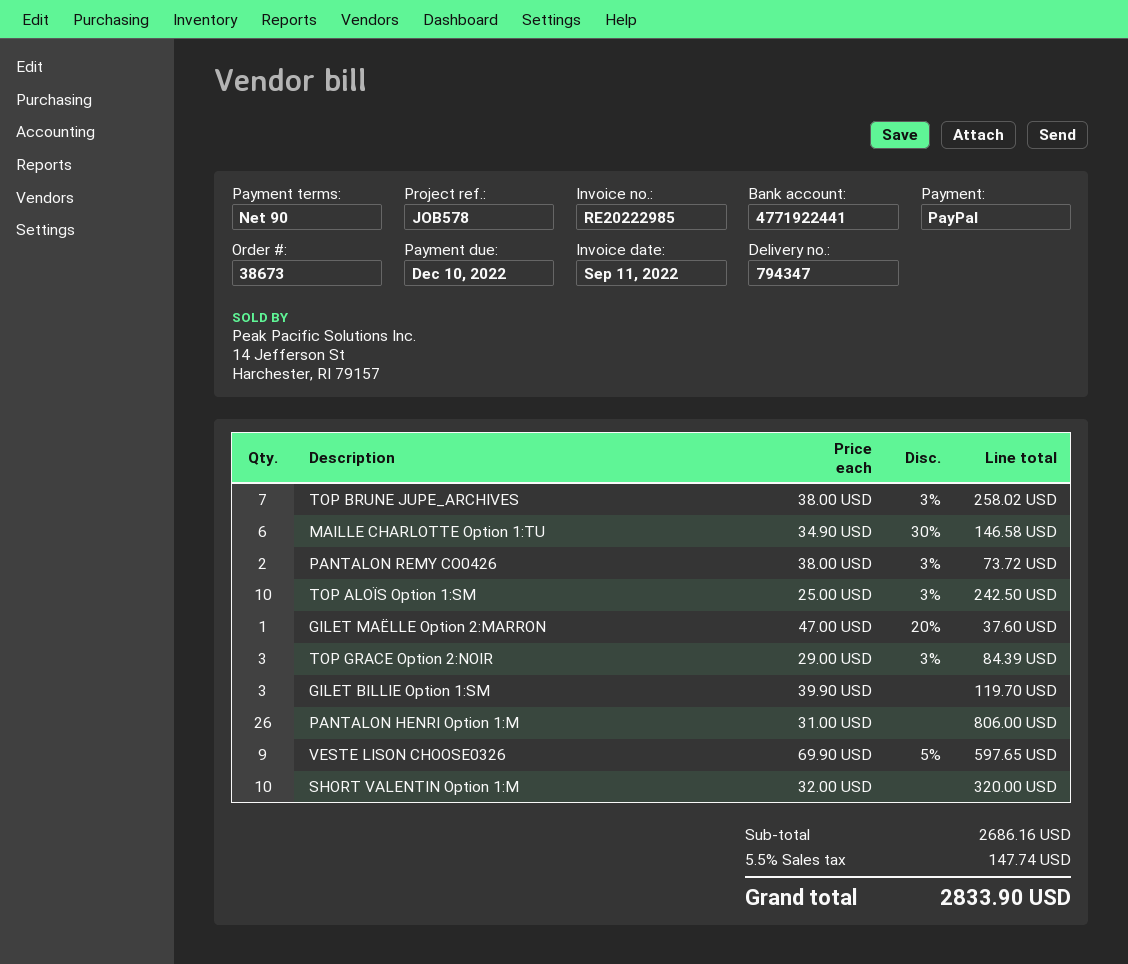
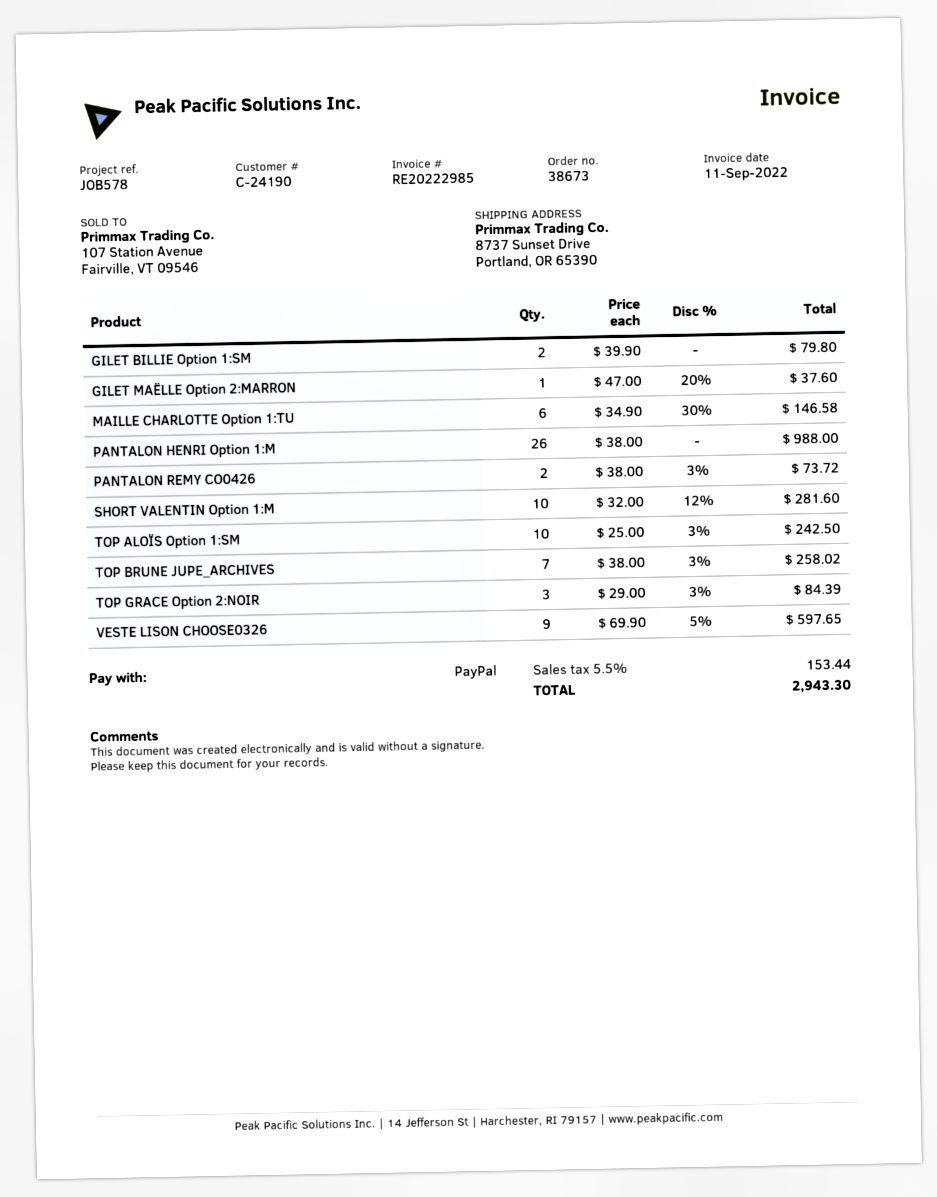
GILET BILLIE Option 1:SM: 3 x 39.90 = 119.70 -> 2 x 39.90 = 79.80
PANTALON HENRI Option 1:M: 26 x 31.00 = 806.00 -> 26 x 38.00 = 988.00
SHORT VALENTIN Option 1:M: 10 x 32.00 = 320.00 -> 10 x 32.00 - 12% = 281.60
tax: 5.5% = 147.74 -> 5.5% = 153.44
total: 2833.90 -> 2943.30

